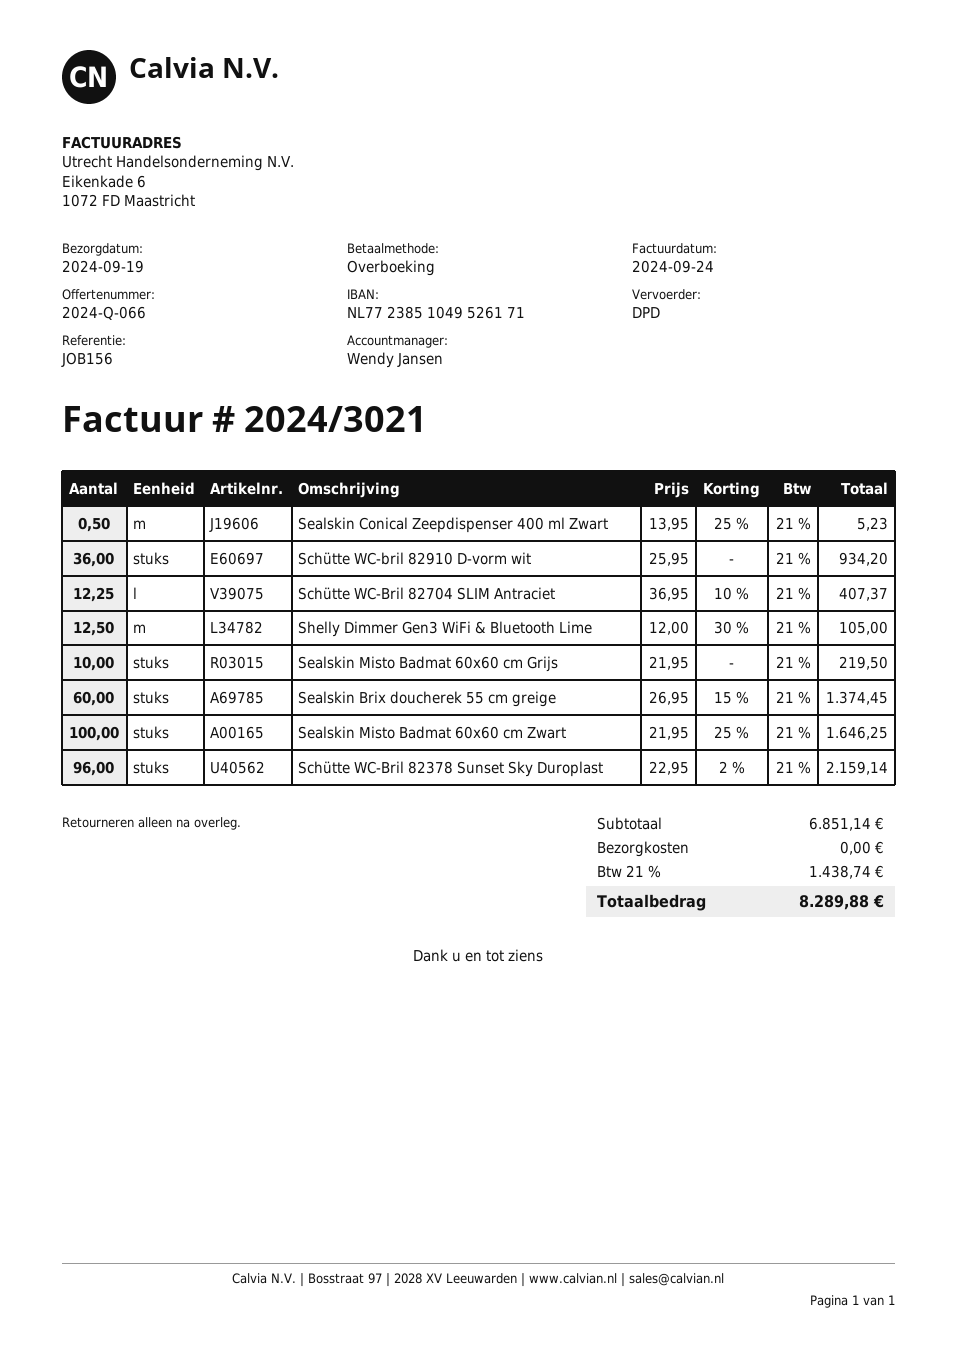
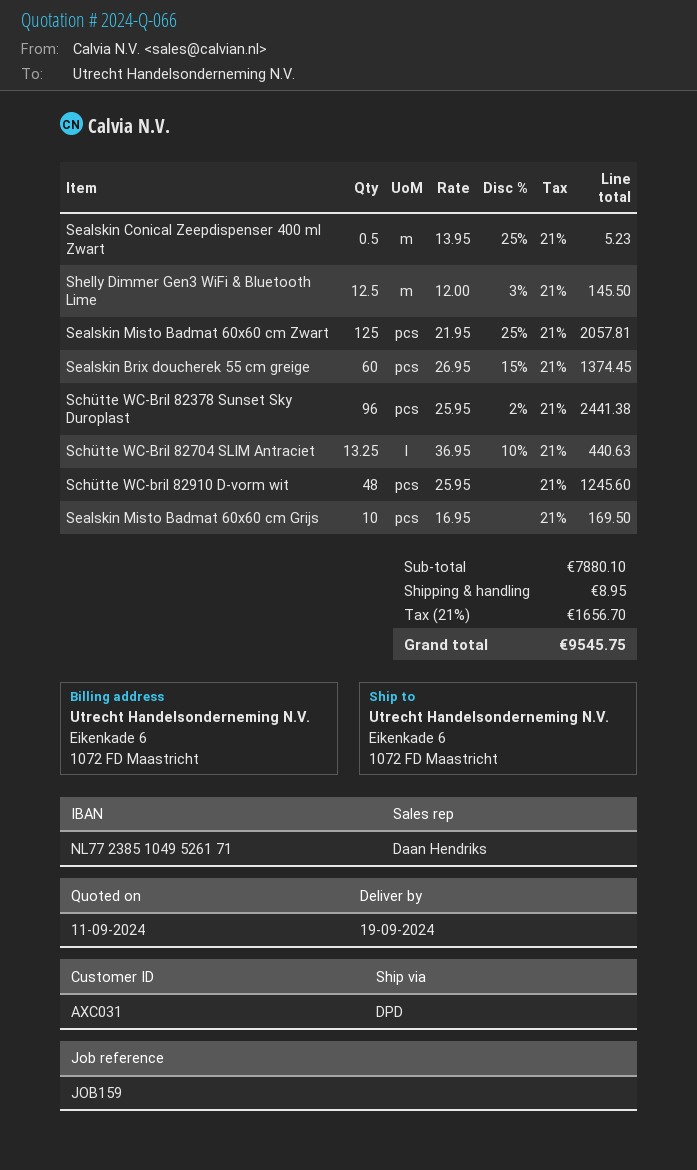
reference: JOB156 -> JOB159
sales rep: Wendy Jansen -> Daan Hendriks
Schütte WC-bril 82910 D-vorm wit: 36 x 25.95 = 934.20 -> 48 x 25.95 = 1245.60
Schütte WC-Bril 82704 SLIM Antraciet: 12.25 x 36.95 - 10% = 407.37 -> 13.25 x 36.95 - 10% = 440.63
Shelly Dimmer Gen3 WiFi & Bluetooth Lime: 12.5 x 12.00 - 30% = 105.00 -> 12.5 x 12.00 - 3% = 145.50
Sealskin Misto Badmat 60x60 cm Grijs: 10 x 21.95 = 219.50 -> 10 x 16.95 = 169.50
Sealskin Misto Badmat 60x60 cm Zwart: 100 x 21.95 - 25% = 1646.25 -> 125 x 21.95 - 25% = 2057.81
Schütte WC-Bril 82378 Sunset Sky Duroplast: 96 x 22.95 - 2% = 2159.14 -> 96 x 25.95 - 2% = 2441.38
subtotal: 6851.14 -> 7880.10
shipping: 0.00 -> 8.95
tax: 21% = 1438.74 -> 21% = 1656.70
total: 8289.88 -> 9545.75

